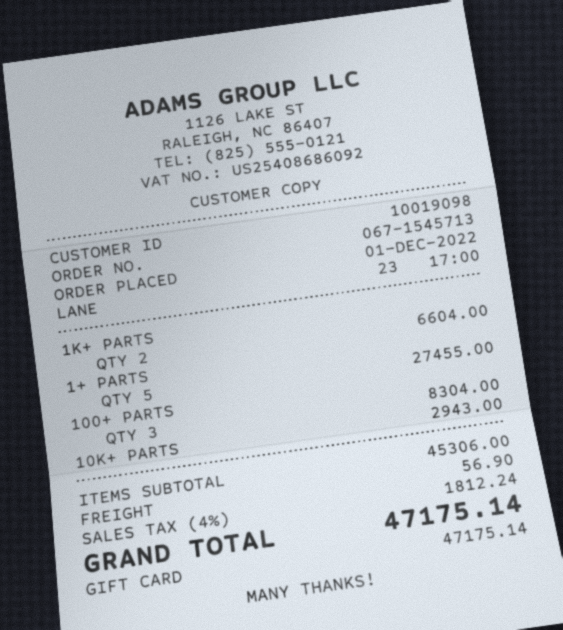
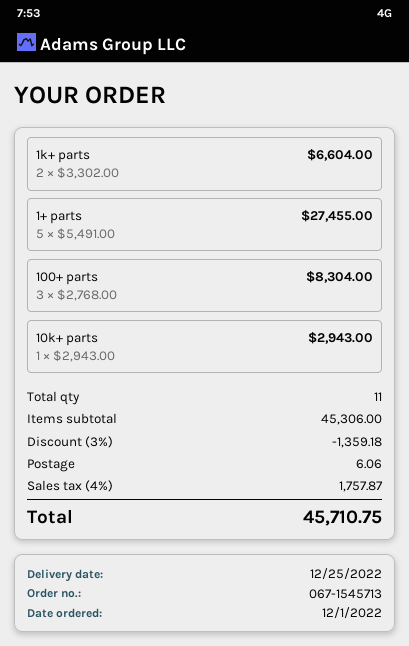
discount: none -> 3% = 1359.18
shipping: 56.90 -> 6.06
tax: 4% = 1812.24 -> 4% = 1757.87
total: 47175.14 -> 45710.75

